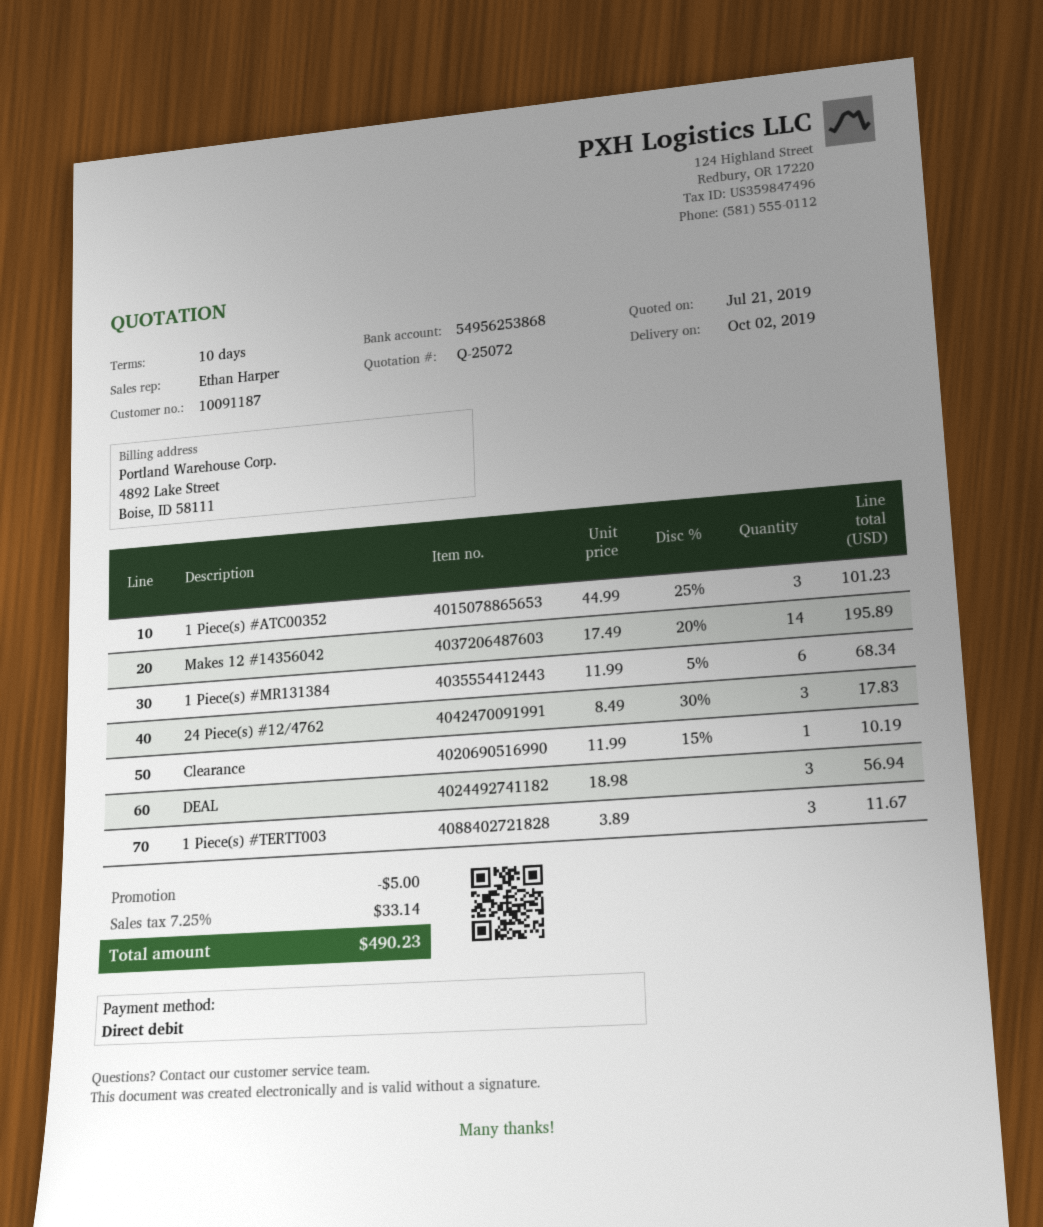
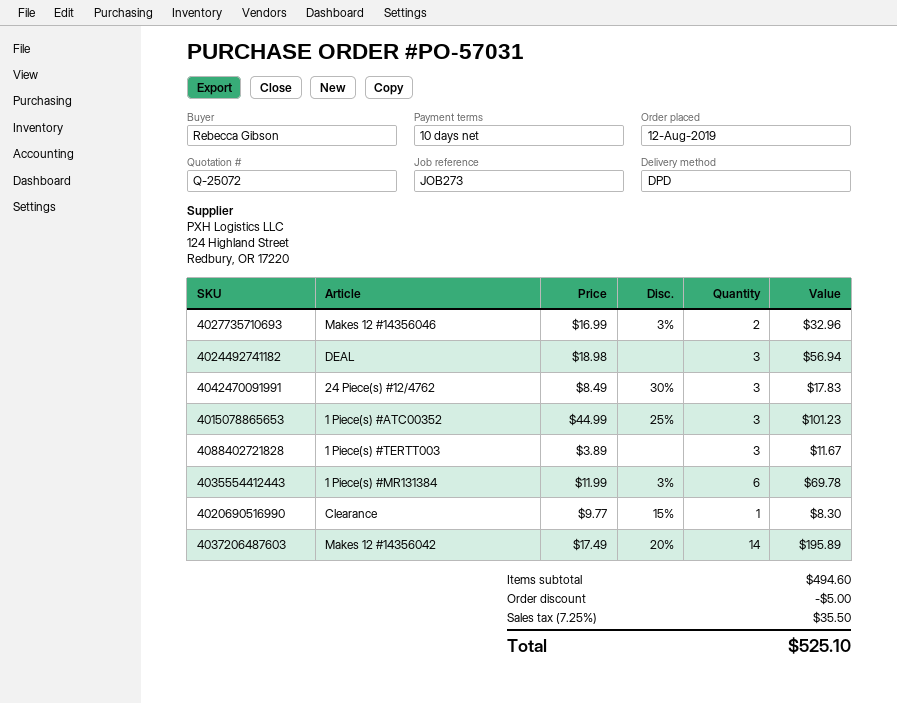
1 Piece(s) #MR131384: 6 x 11.99 - 5% = 68.34 -> 6 x 11.99 - 3% = 69.78
Clearance: 1 x 11.99 - 15% = 10.19 -> 1 x 9.77 - 15% = 8.30
Makes 12 #14356046: none -> 2 x 16.99 - 3% = 32.96
tax: 7.25% = 33.14 -> 7.25% = 35.50
total: 490.23 -> 525.10

